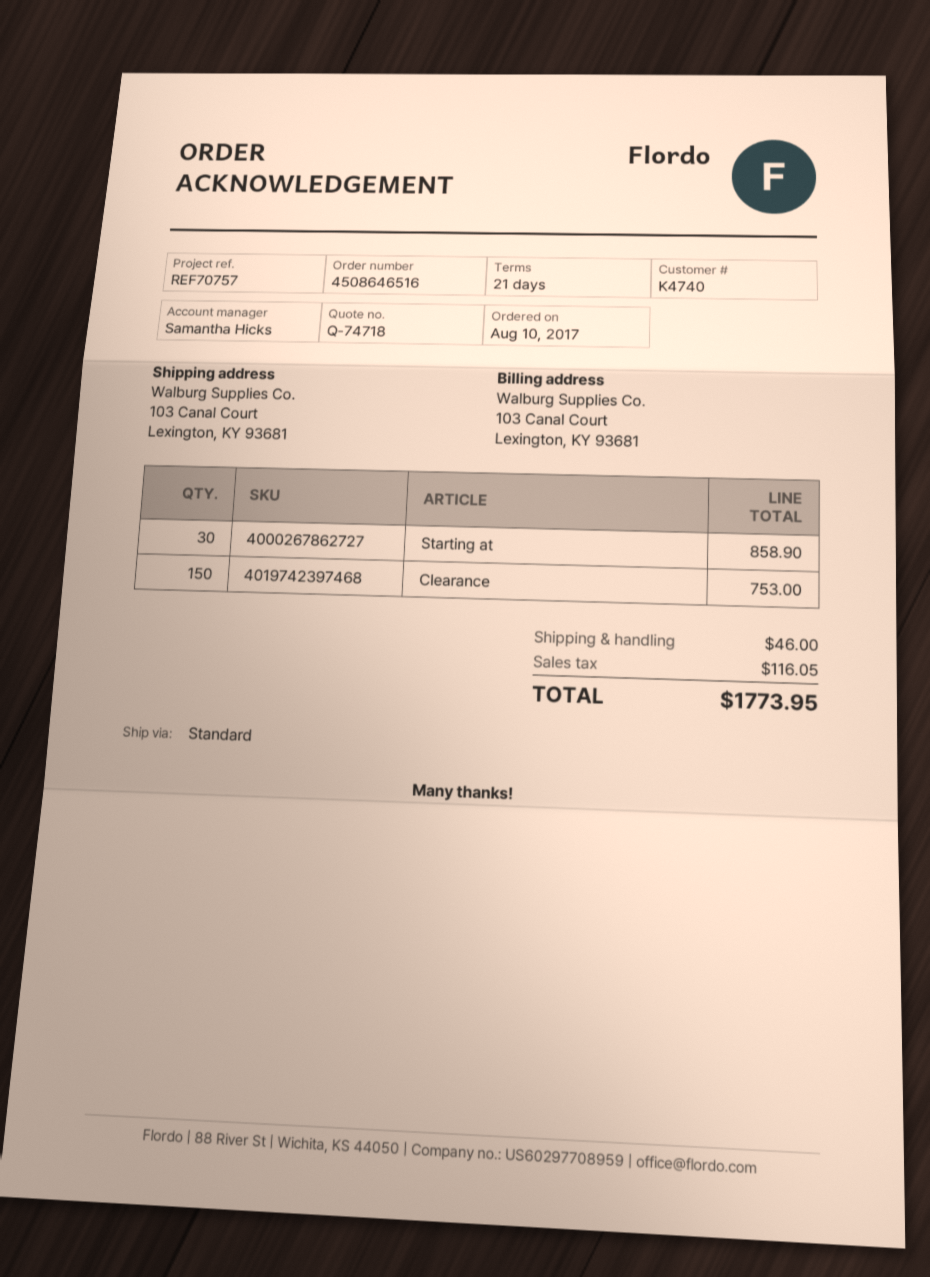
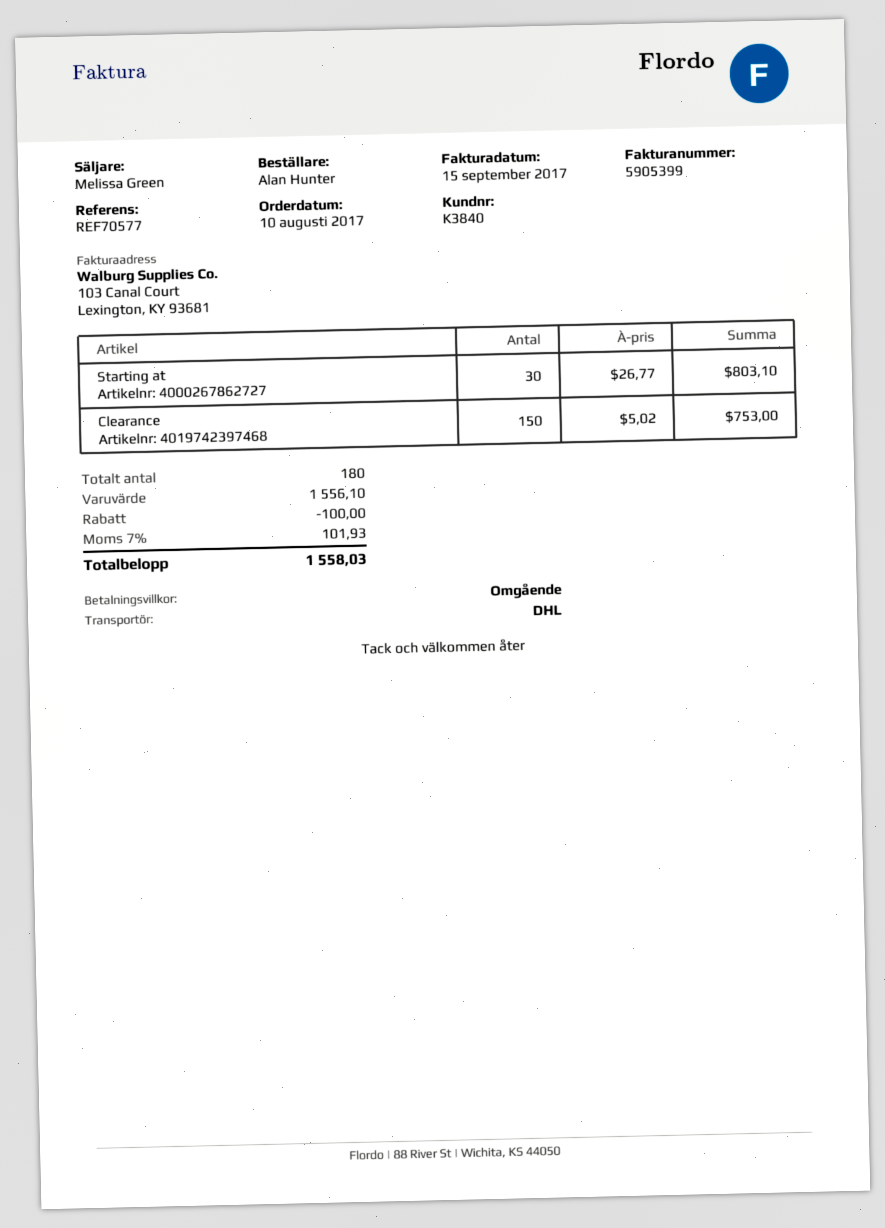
payment terms: 21 days -> on receipt
customer number: K4740 -> K3840
reference: REF70757 -> REF70577
sales rep: Samantha Hicks -> Melissa Green
shipping method: standard -> DHL
Starting at: 30 for 858.90 -> 30 for 803.10
discount: none -> 100.00
shipping: 46.00 -> none
tax: 116.05 -> 101.93
total: 1773.95 -> 1558.03

